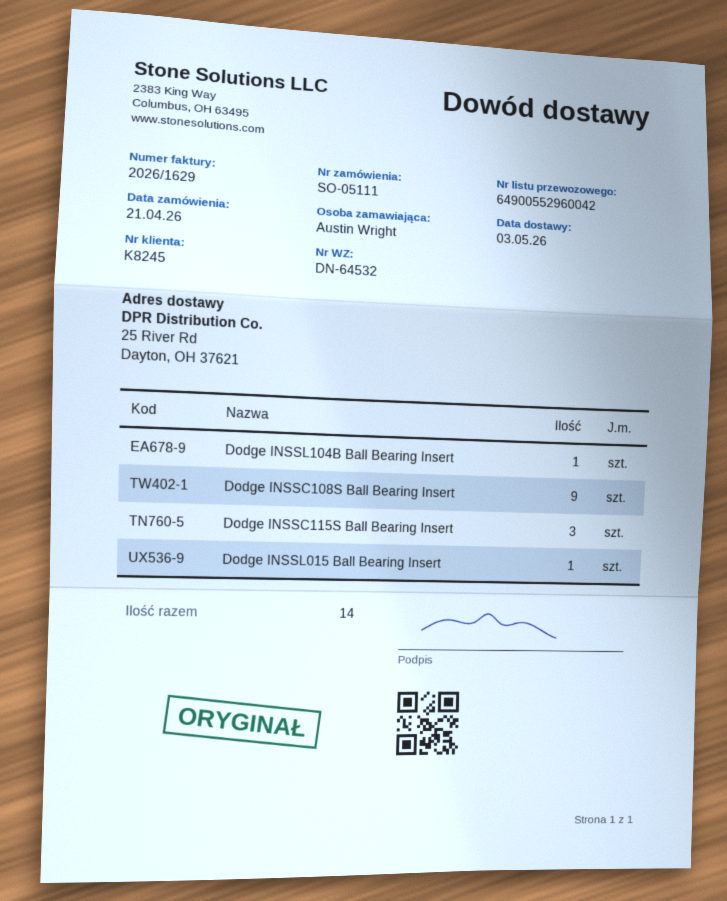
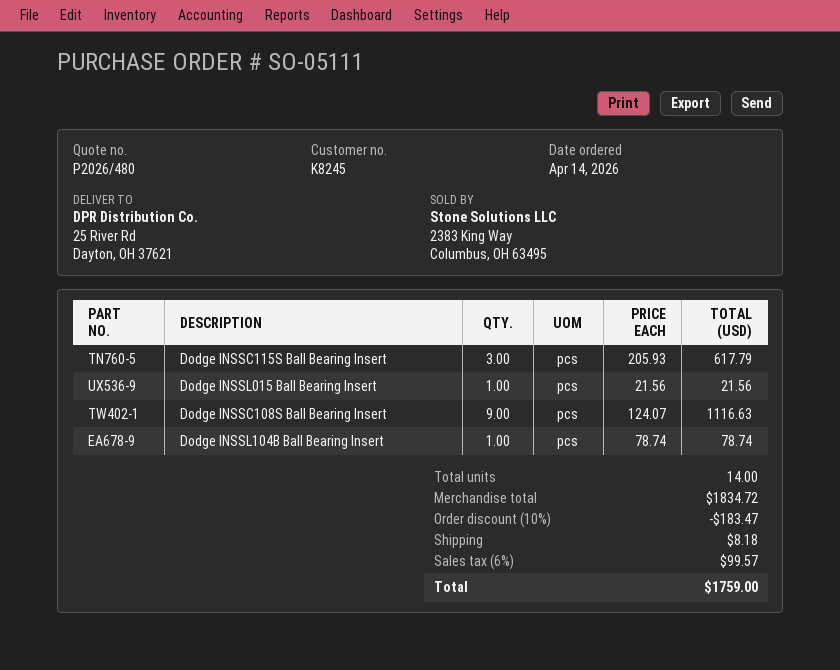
order date: 2026-04-21 -> 2026-04-14

